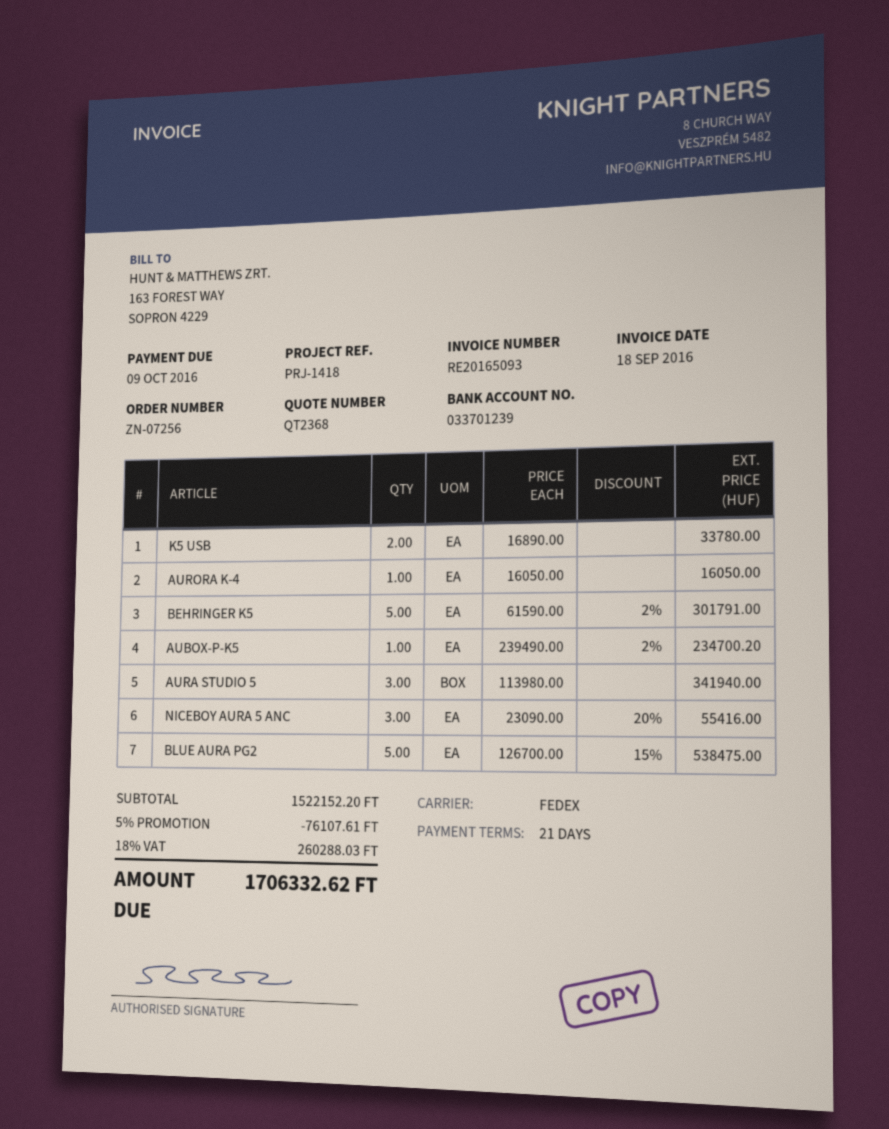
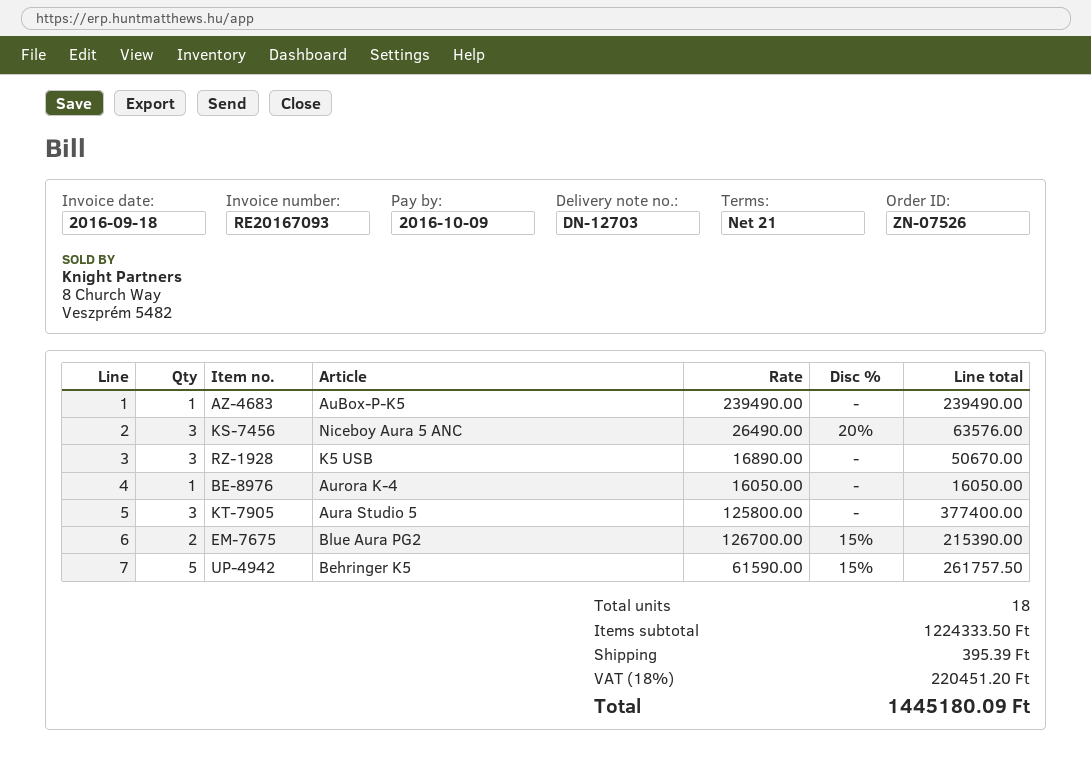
order number: ZN-07256 -> ZN-07526
invoice number: RE20165093 -> RE20167093
K5 USB: 2 x 16890.00 = 33780.00 -> 3 x 16890.00 = 50670.00
BEHRINGER K5: 5 x 61590.00 - 2% = 301791.00 -> 5 x 61590.00 - 15% = 261757.50
AUBOX-P-K5: 1 x 239490.00 - 2% = 234700.20 -> 1 x 239490.00 = 239490.00
AURA STUDIO 5: 3 x 113980.00 = 341940.00 -> 3 x 125800.00 = 377400.00
NICEBOY AURA 5 ANC: 3 x 23090.00 - 20% = 55416.00 -> 3 x 26490.00 - 20% = 63576.00
BLUE AURA PG2: 5 x 126700.00 - 15% = 538475.00 -> 2 x 126700.00 - 15% = 215390.00
subtotal: 1522152.20 -> 1224333.50
discount: 5% = 76107.61 -> none
shipping: none -> 395.39
tax: 18% = 260288.03 -> 18% = 220451.20
total: 1706332.62 -> 1445180.09

